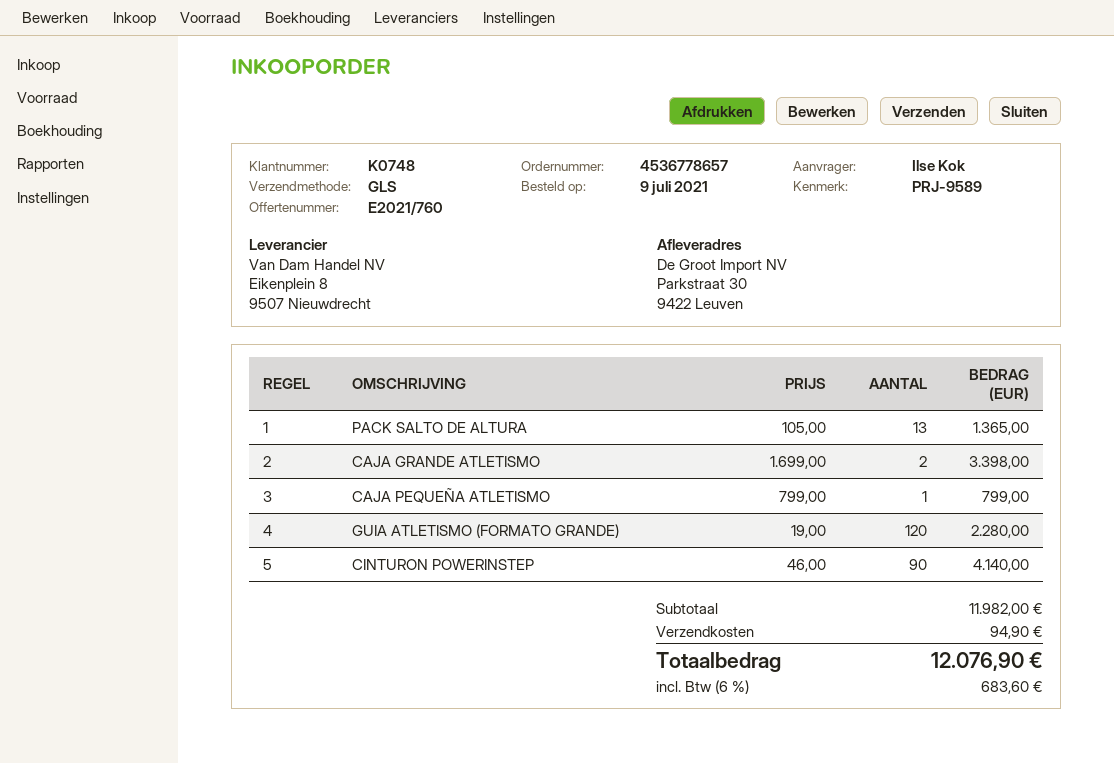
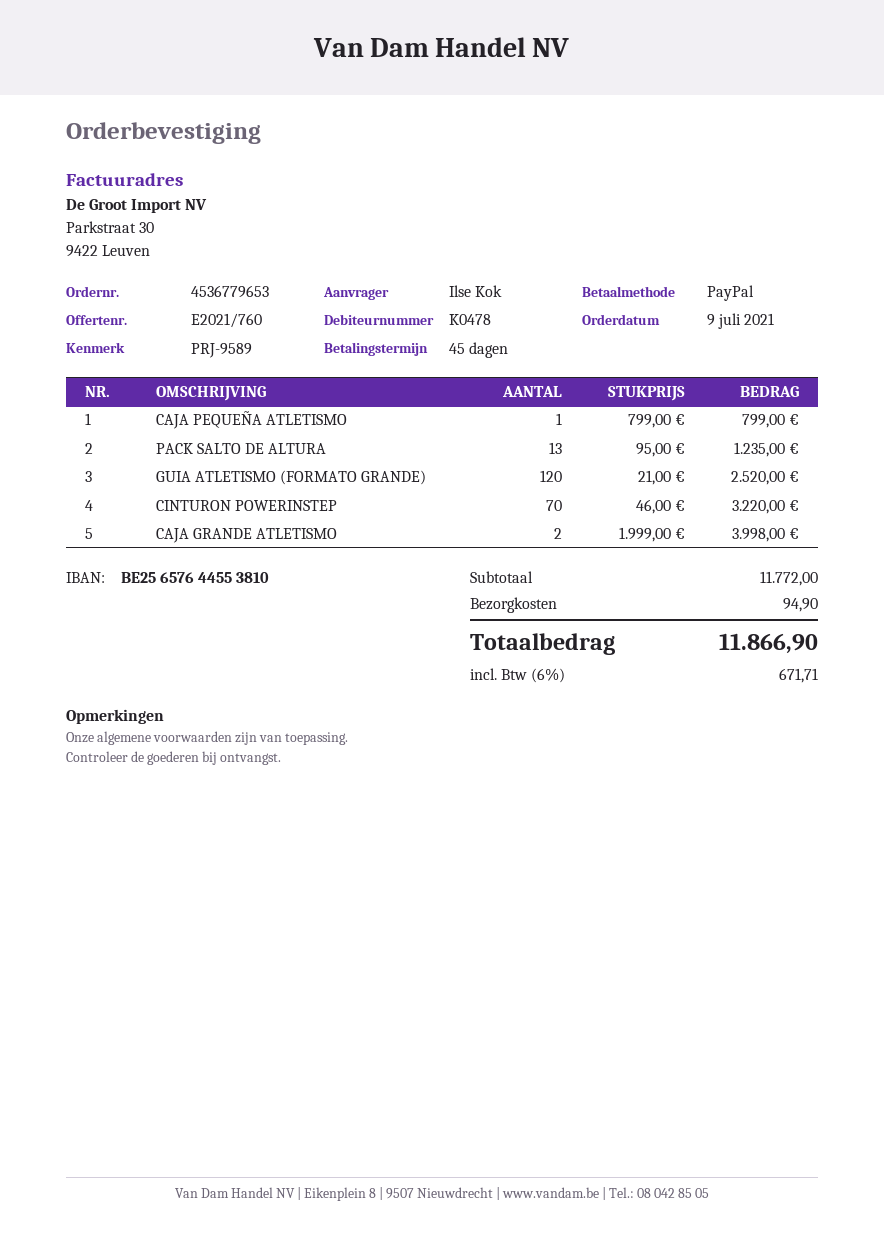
order number: 4536778657 -> 4536779653
customer number: K0748 -> K0478
PACK SALTO DE ALTURA: 13 x 105.00 = 1365.00 -> 13 x 95.00 = 1235.00
CAJA GRANDE ATLETISMO: 2 x 1699.00 = 3398.00 -> 2 x 1999.00 = 3998.00
GUIA ATLETISMO (FORMATO GRANDE): 120 x 19.00 = 2280.00 -> 120 x 21.00 = 2520.00
CINTURON POWERINSTEP: 90 x 46.00 = 4140.00 -> 70 x 46.00 = 3220.00
subtotal: 11982.00 -> 11772.00
tax: 6% = 683.60 -> 6% = 671.71
total: 12076.90 -> 11866.90

